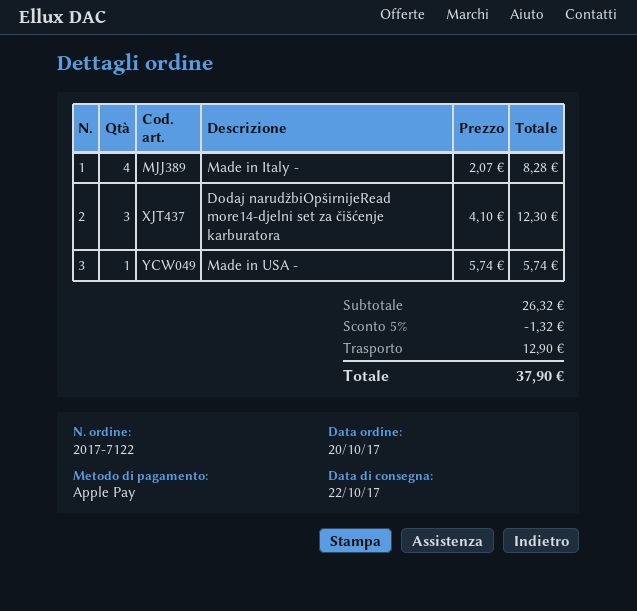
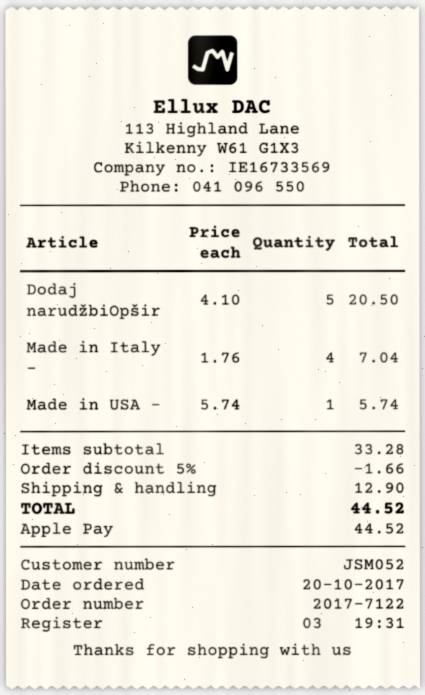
Made in Italy -: 4 x 2.07 = 8.28 -> 4 x 1.76 = 7.04
Dodaj narudžbiOpširnijeRead more14-djelni set za čišćenje karburatora: 3 x 4.10 = 12.30 -> 5 x 4.10 = 20.50
subtotal: 26.32 -> 33.28
discount: 5% = 1.32 -> 5% = 1.66
total: 37.90 -> 44.52

